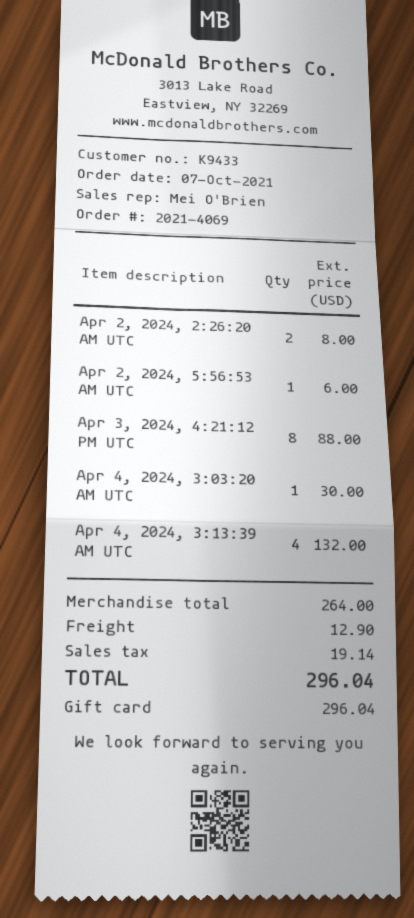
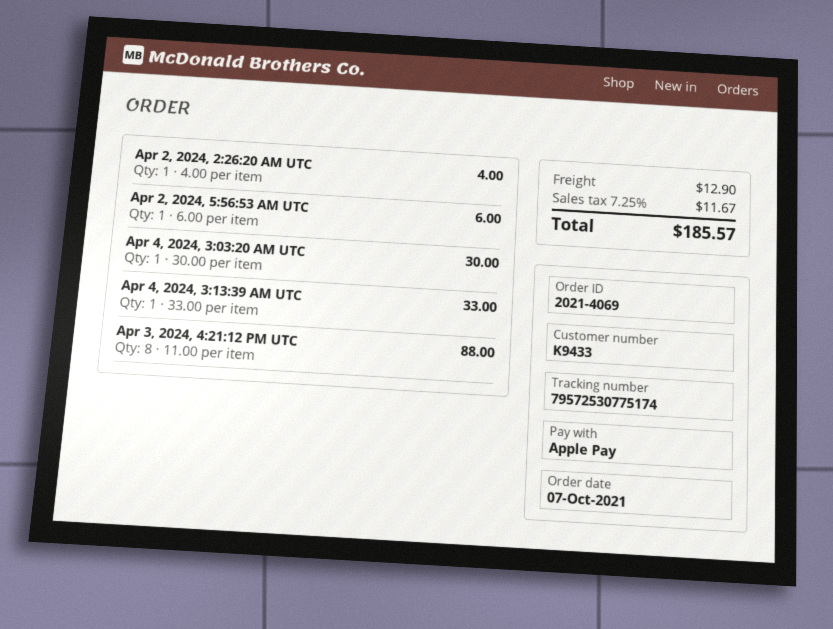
payment method: gift card -> Apple Pay
Apr 2, 2024, 2:26:20 AM UTC: 2 for 8.00 -> 1 for 4.00
Apr 4, 2024, 3:13:39 AM UTC: 4 for 132.00 -> 1 for 33.00
tax: 19.14 -> 11.67
total: 296.04 -> 185.57

